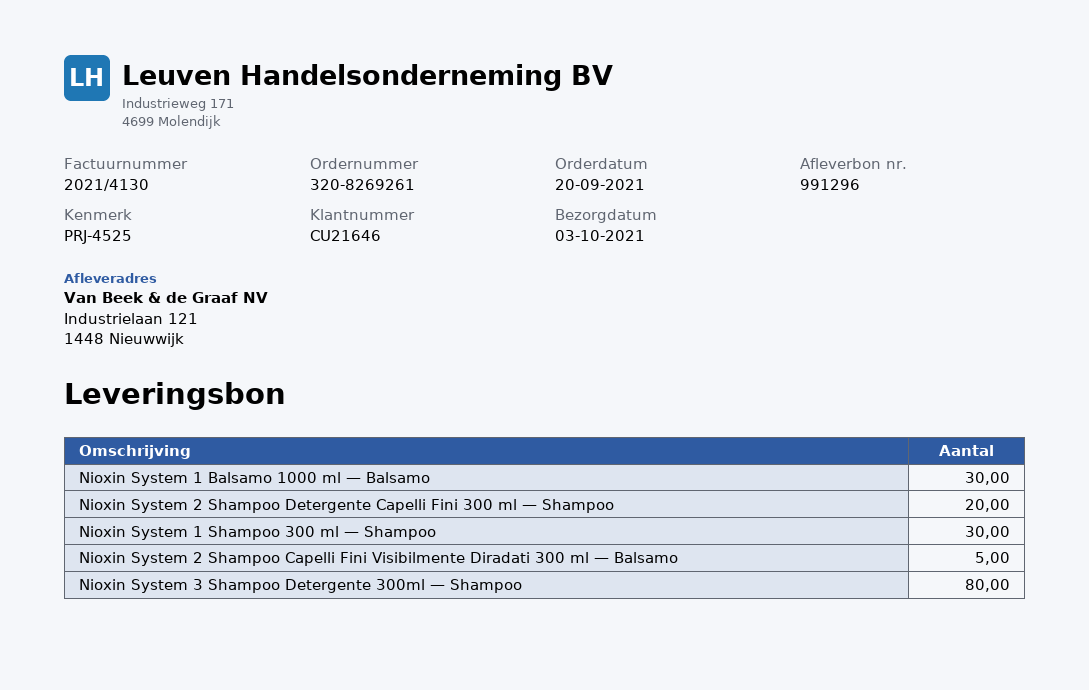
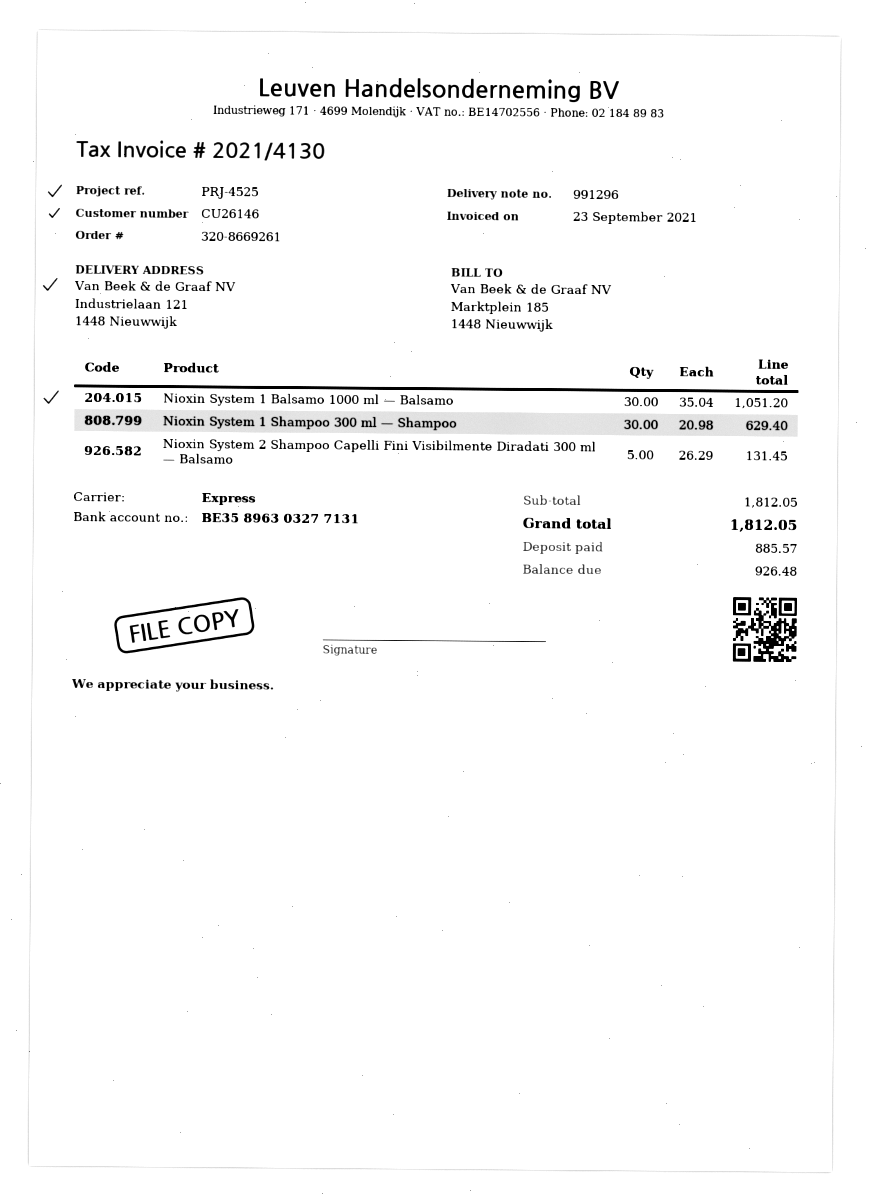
order number: 320-8269261 -> 320-8669261
customer number: CU21646 -> CU26146
Nioxin System 2 Shampoo Detergente Capelli Fini 300 ml — Shampoo: 20 -> none
Nioxin System 3 Shampoo Detergente 300ml — Shampoo: 80 -> none

